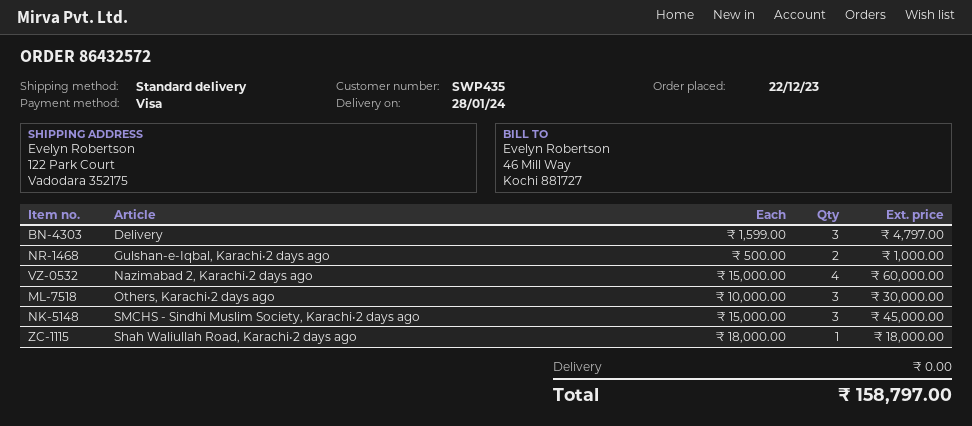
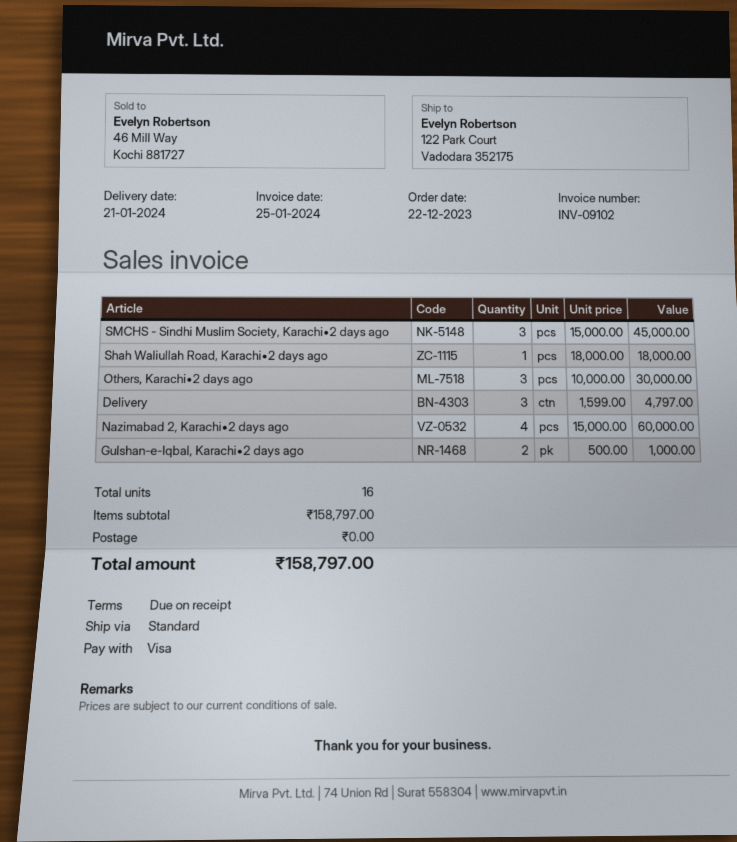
delivery date: 2024-01-28 -> 2024-01-21

